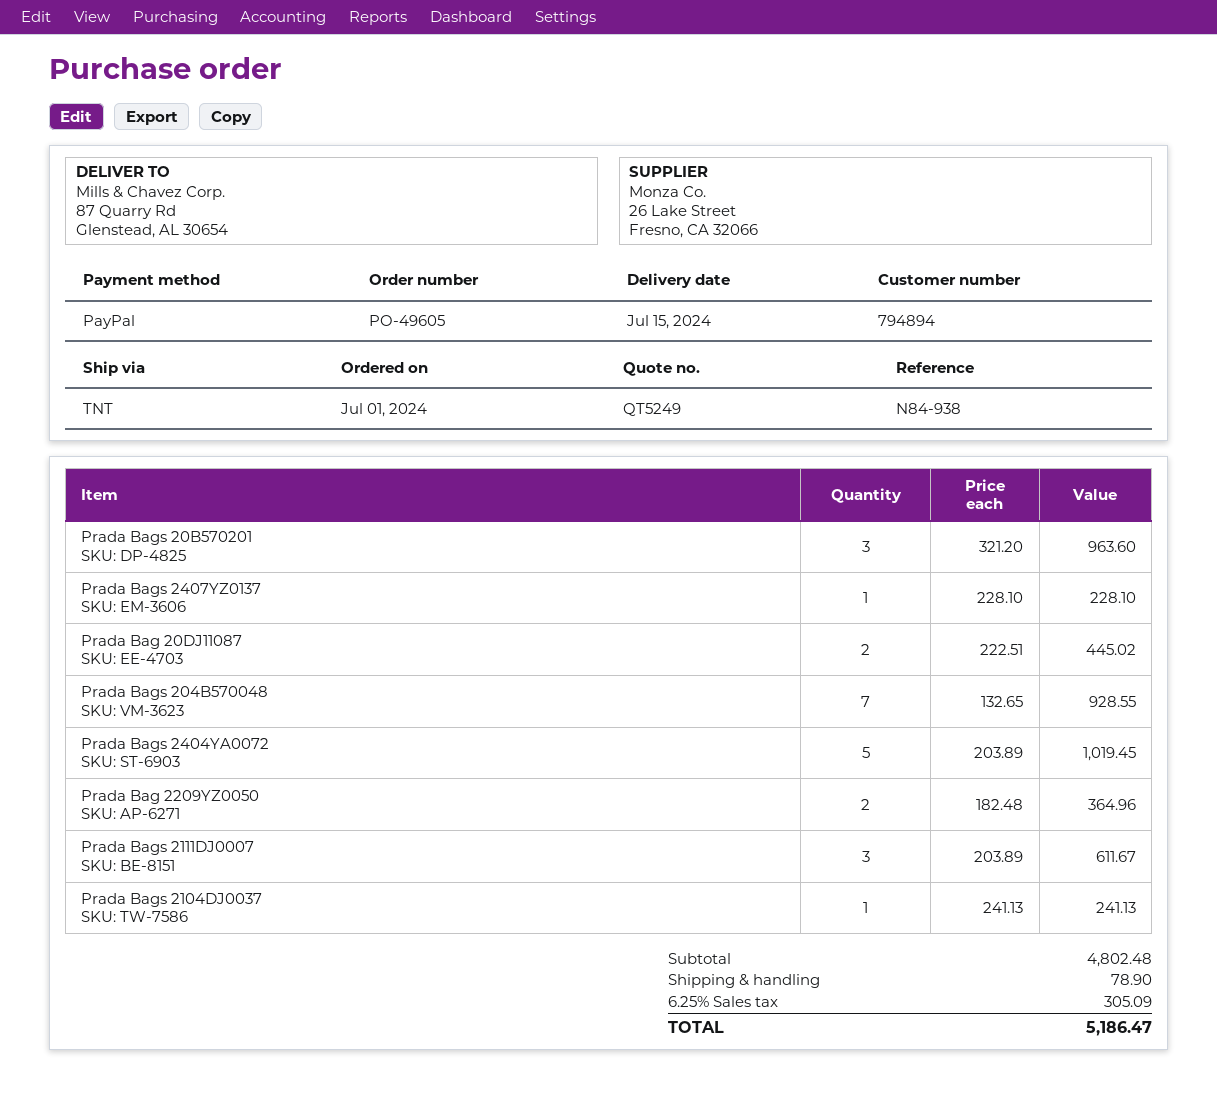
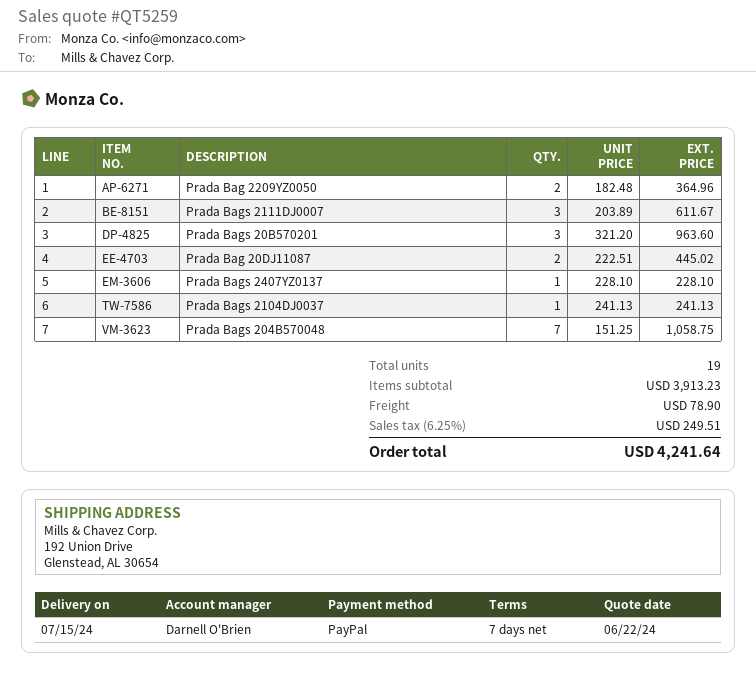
quote number: QT5249 -> QT5259
ship to: 87 Quarry Rd, Glenstead, AL 30654 -> 192 Union Drive, Glenstead, AL 30654
Prada Bags 204B570048: 7 x 132.65 = 928.55 -> 7 x 151.25 = 1058.75
Prada Bags 2404YA0072: 5 x 203.89 = 1019.45 -> none
subtotal: 4802.48 -> 3913.23
tax: 6.25% = 305.09 -> 6.25% = 249.51
total: 5186.47 -> 4241.64

